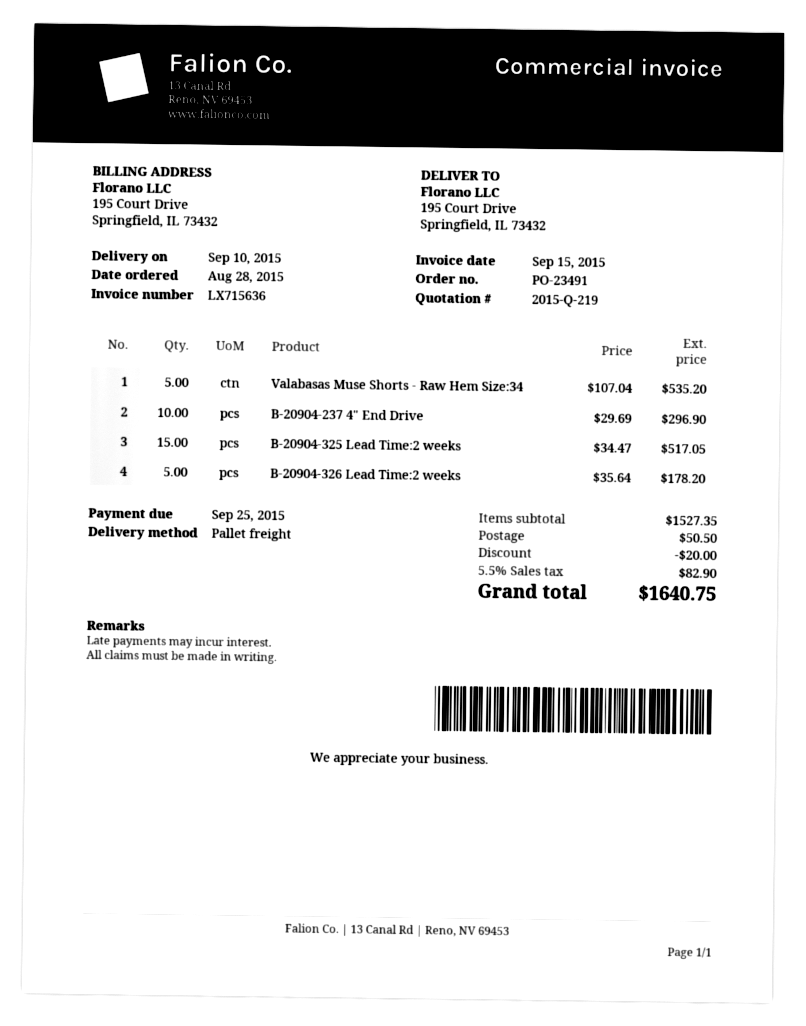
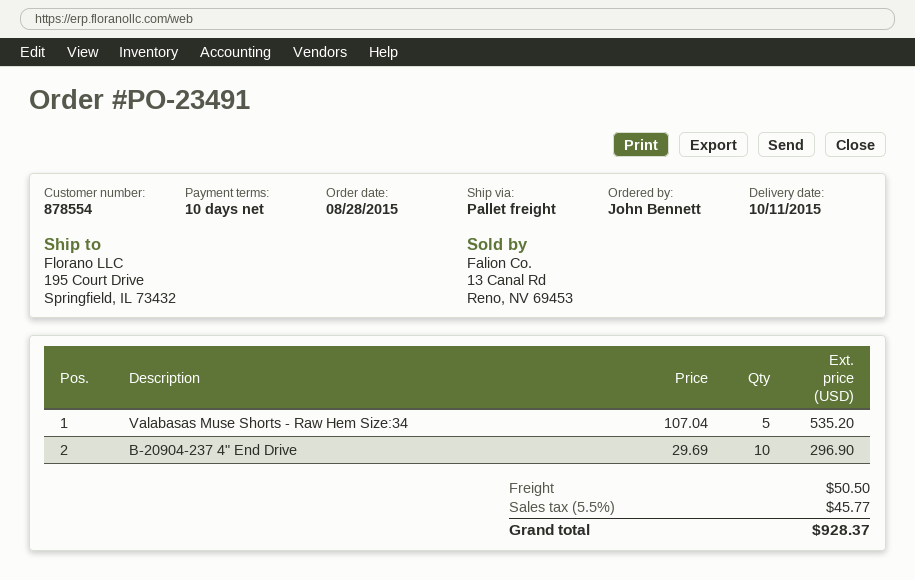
delivery date: 2015-09-10 -> 2015-10-11
B-20904-325 Lead Time:2 weeks: 15 x 34.47 = 517.05 -> none
B-20904-326 Lead Time:2 weeks: 5 x 35.64 = 178.20 -> none
discount: 20.00 -> none
tax: 5.5% = 82.90 -> 5.5% = 45.77
total: 1640.75 -> 928.37

